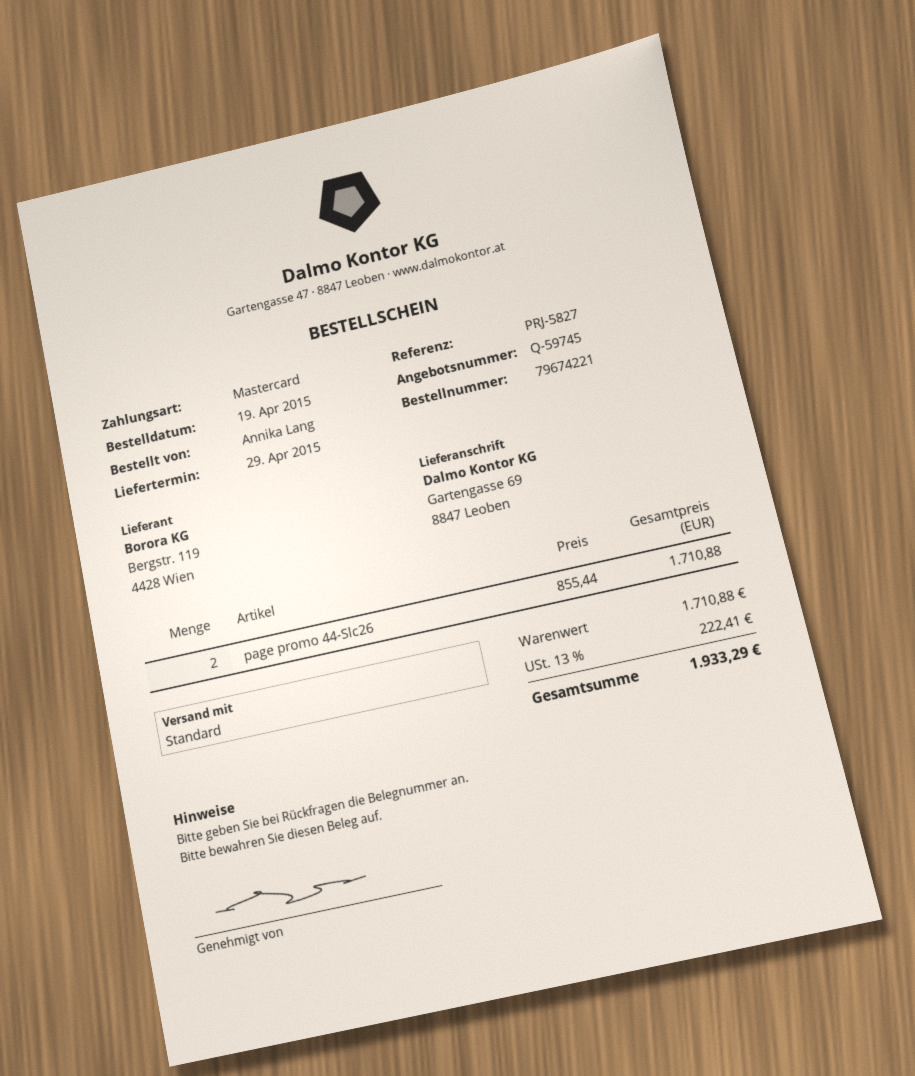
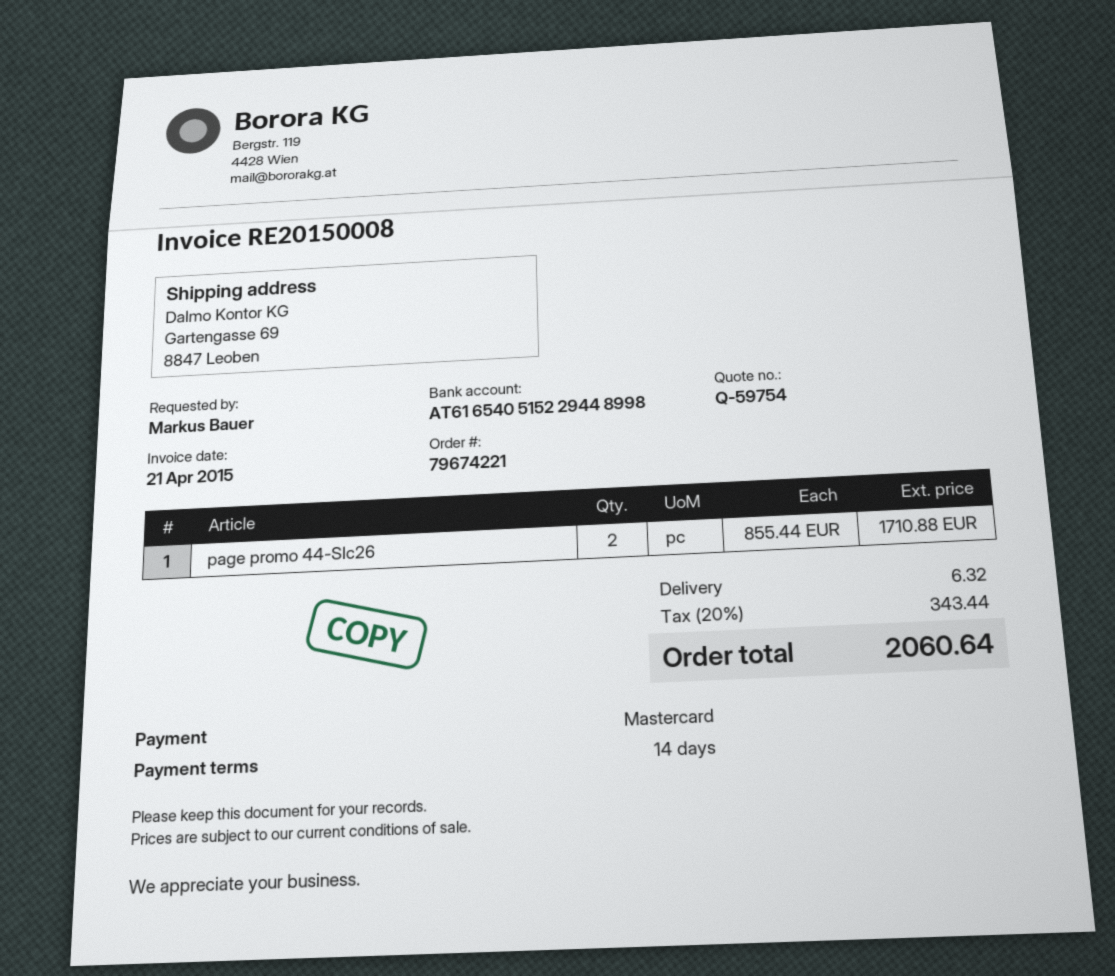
quote number: Q-59745 -> Q-59754
ordered by: Annika Lang -> Markus Bauer
shipping: none -> 6.32
tax: 13% = 222.41 -> 20% = 343.44
total: 1933.29 -> 2060.64

